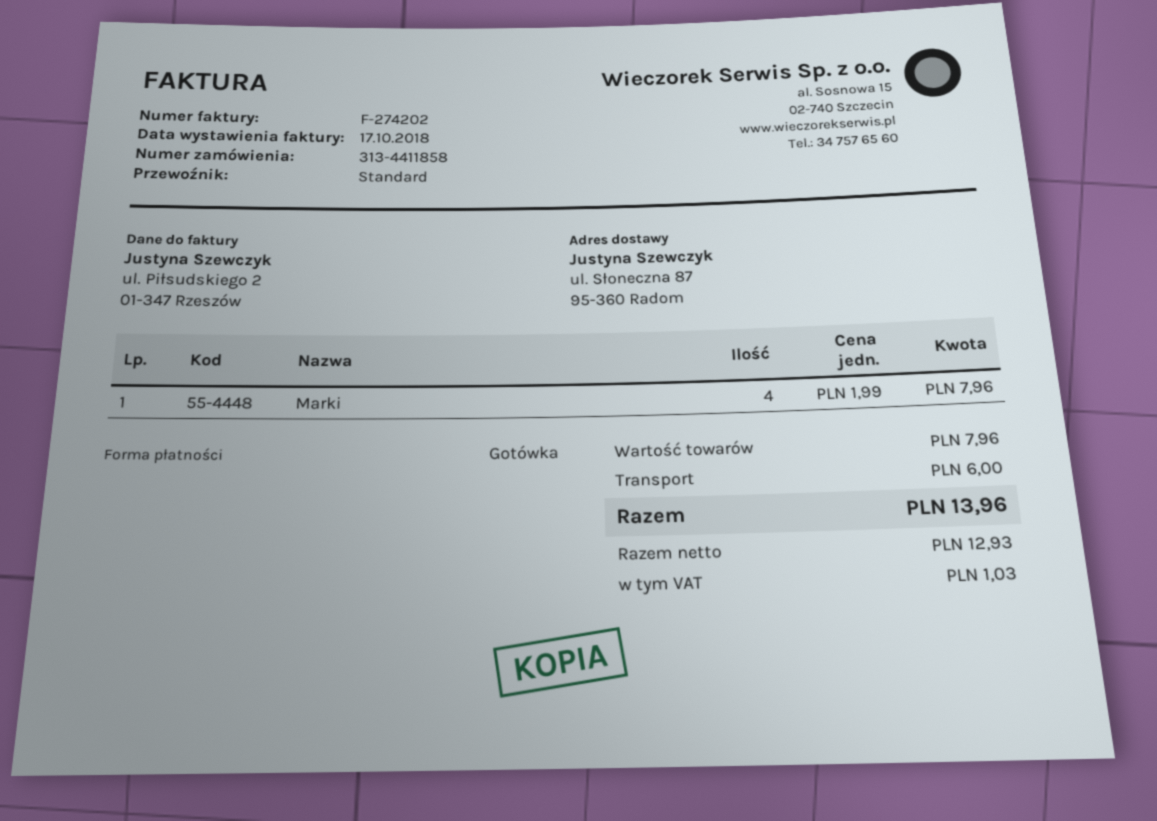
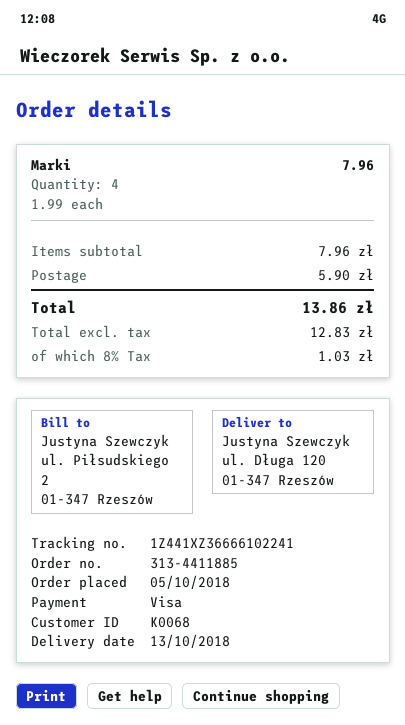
order number: 313-4411858 -> 313-4411885
payment method: cash -> Visa
ship to: ul. Słoneczna 87, 95-360 Radom -> ul. Długa 120, 01-347 Rzeszów
shipping: 6.00 -> 5.90
net: 12.93 -> 12.83
total: 13.96 -> 13.86

